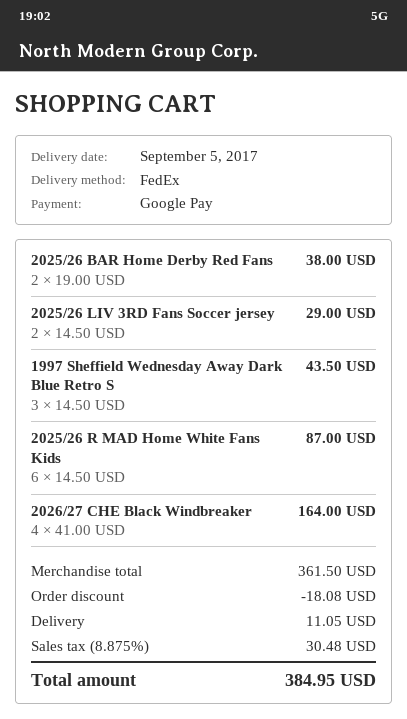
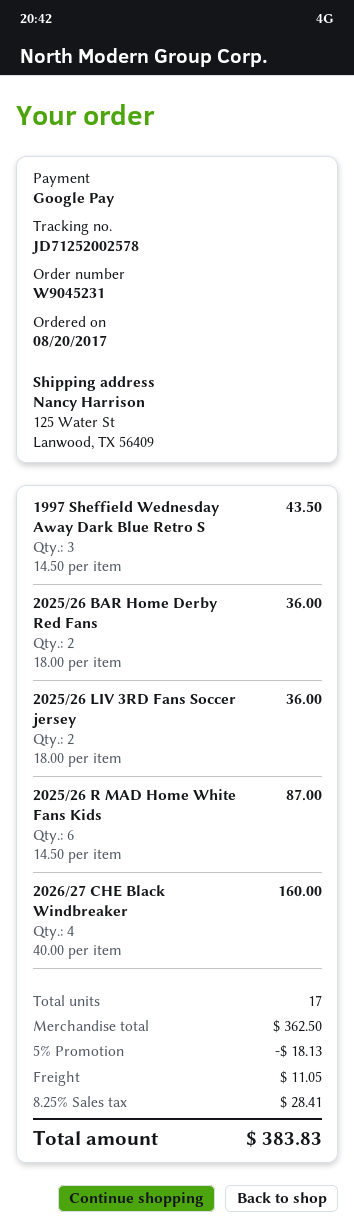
2025/26 BAR Home Derby Red Fans: 2 x 19.00 = 38.00 -> 2 x 18.00 = 36.00
2025/26 LIV 3RD Fans Soccer jersey: 2 x 14.50 = 29.00 -> 2 x 18.00 = 36.00
2026/27 CHE Black Windbreaker: 4 x 41.00 = 164.00 -> 4 x 40.00 = 160.00
subtotal: 361.50 -> 362.50
discount: 18.08 -> 18.13
tax: 8.875% = 30.48 -> 8.25% = 28.41
total: 384.95 -> 383.83

